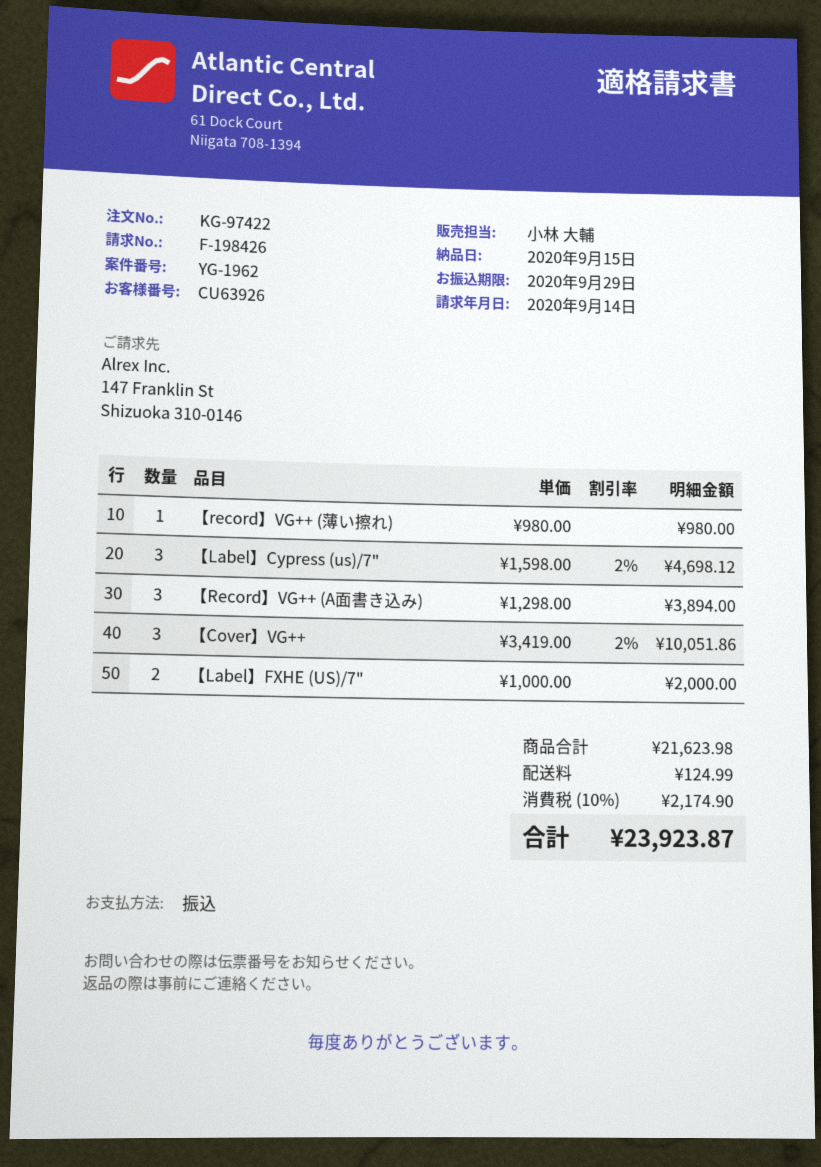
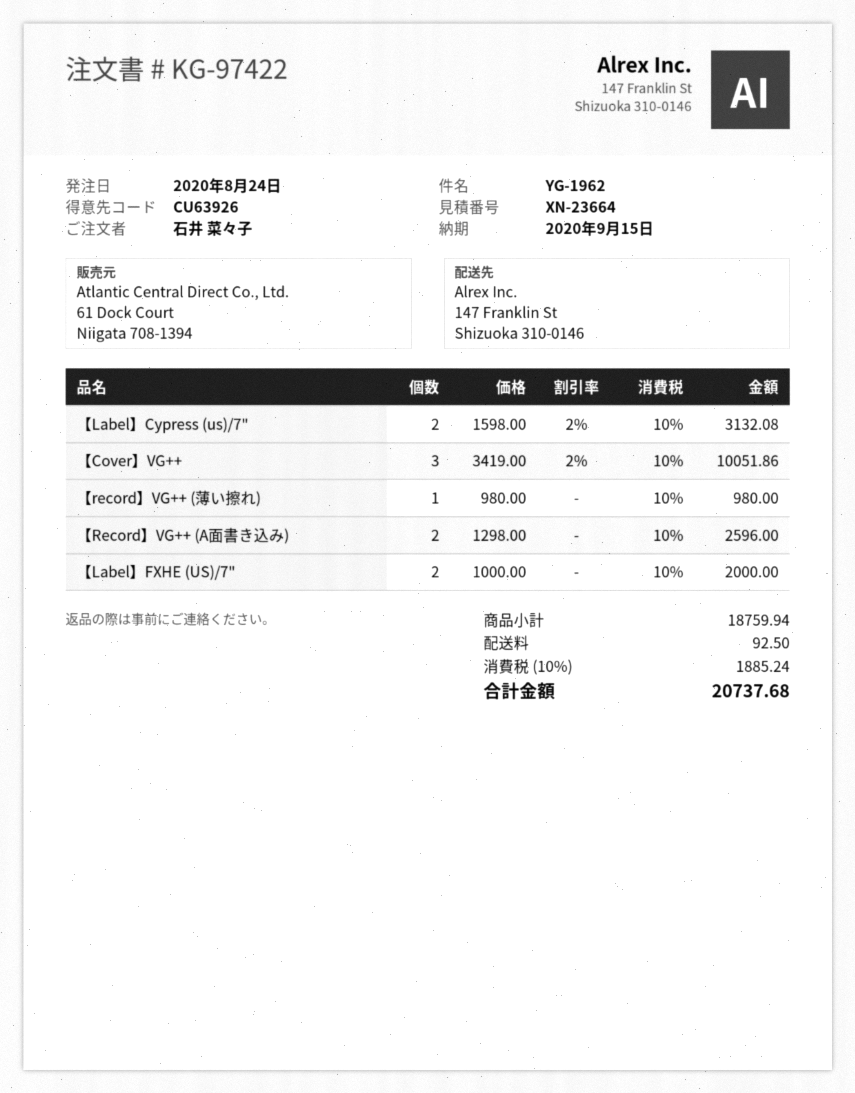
【Label】Cypress (us)/7": 3 x 1598.00 - 2% = 4698.12 -> 2 x 1598.00 - 2% = 3132.08
【Record】VG++ (A面書き込み): 3 x 1298.00 = 3894.00 -> 2 x 1298.00 = 2596.00
subtotal: 21623.98 -> 18759.94
shipping: 124.99 -> 92.50
tax: 10% = 2174.90 -> 10% = 1885.24
total: 23923.87 -> 20737.68

